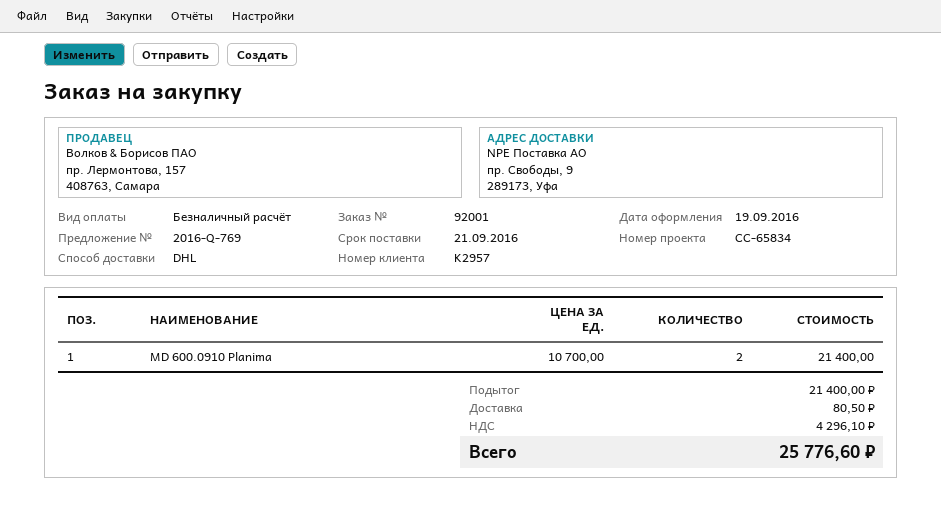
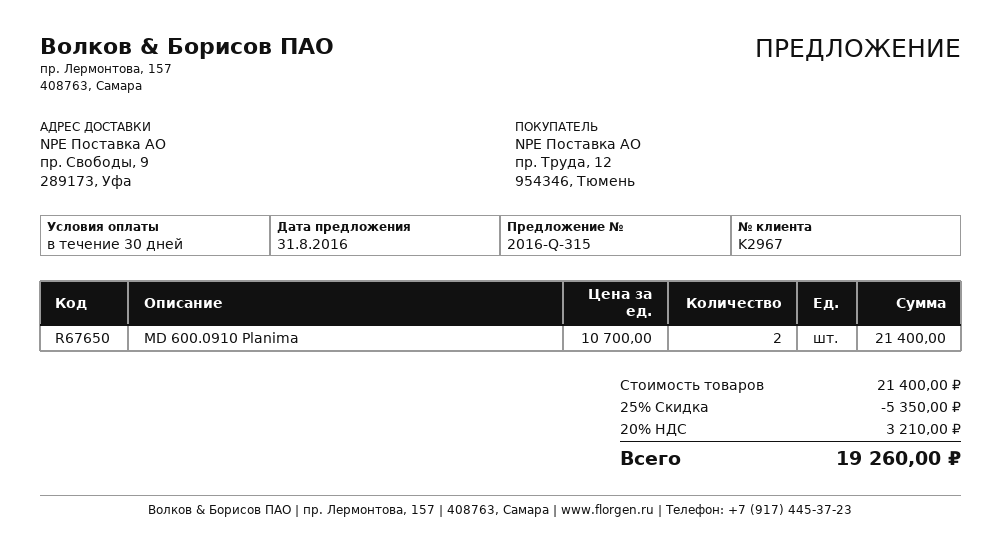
quote number: 2016-Q-769 -> 2016-Q-315
customer number: K2957 -> K2967
discount: none -> 25% = 5350.00
shipping: 80.50 -> none
tax: 4296.10 -> 3210.00
total: 25776.60 -> 19260.00

